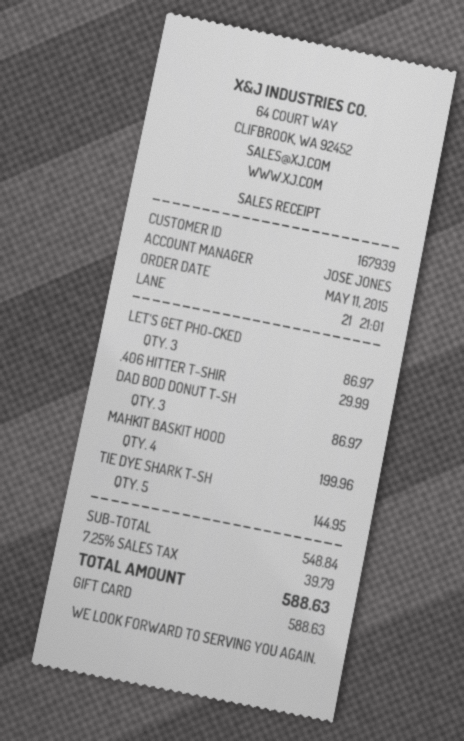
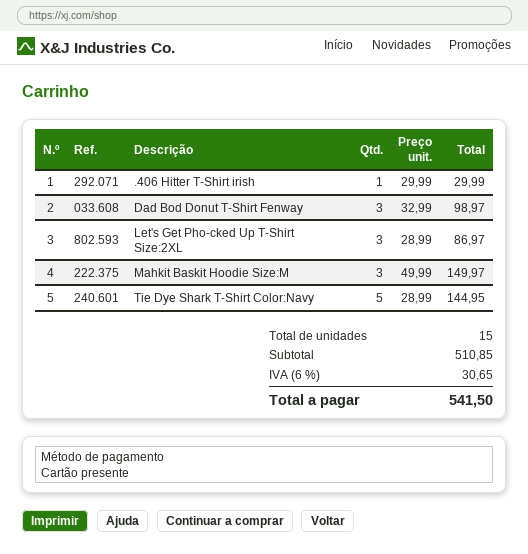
DAD BOD DONUT T-SH: 3 for 86.97 -> 3 for 98.97
MAHKIT BASKIT HOOD: 4 for 199.96 -> 3 for 149.97
subtotal: 548.84 -> 510.85
tax: 7.25% = 39.79 -> 6% = 30.65
total: 588.63 -> 541.50

